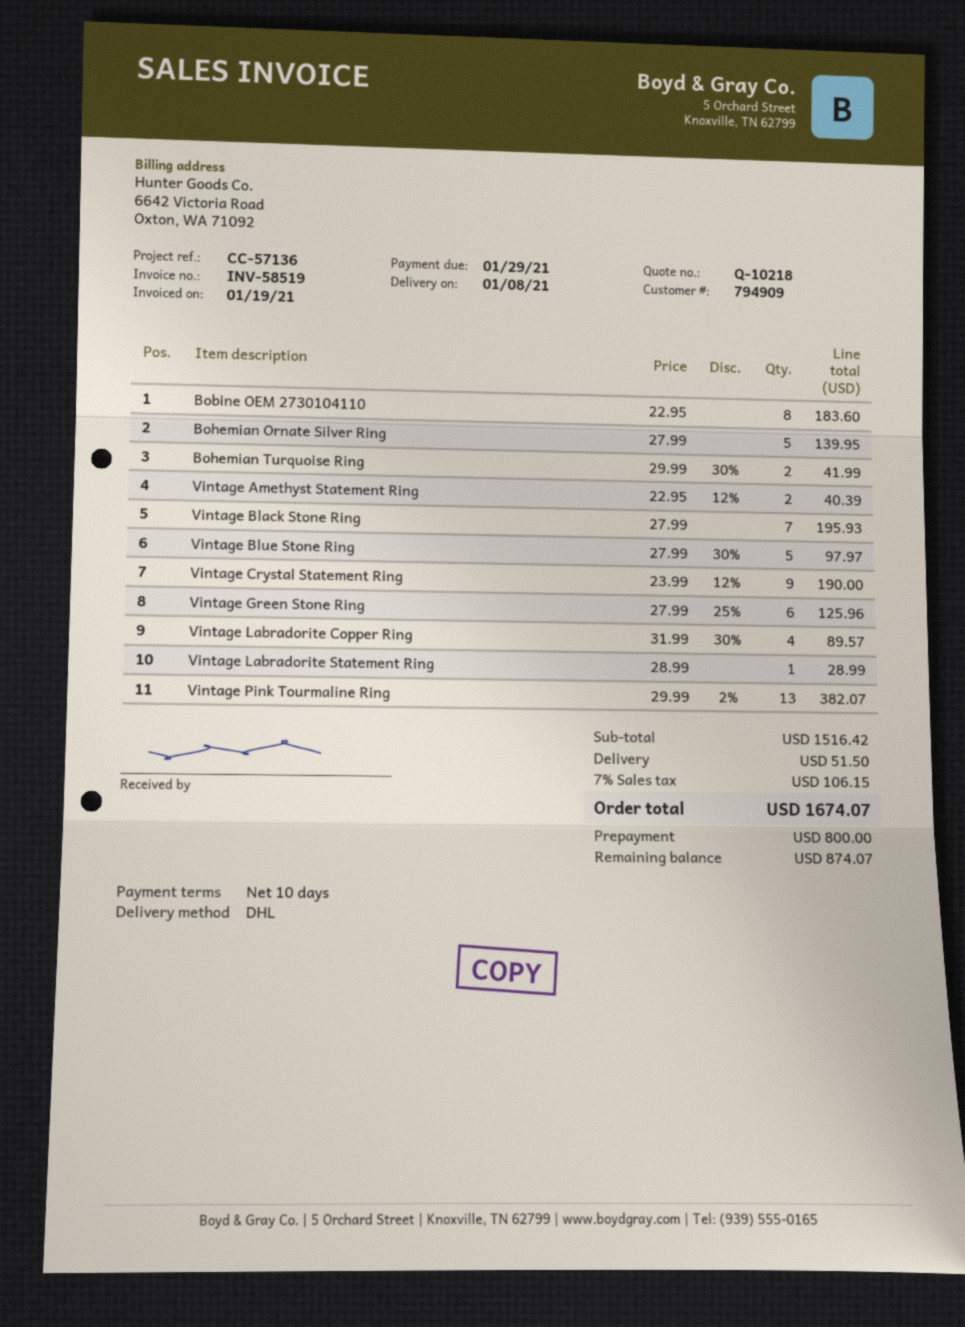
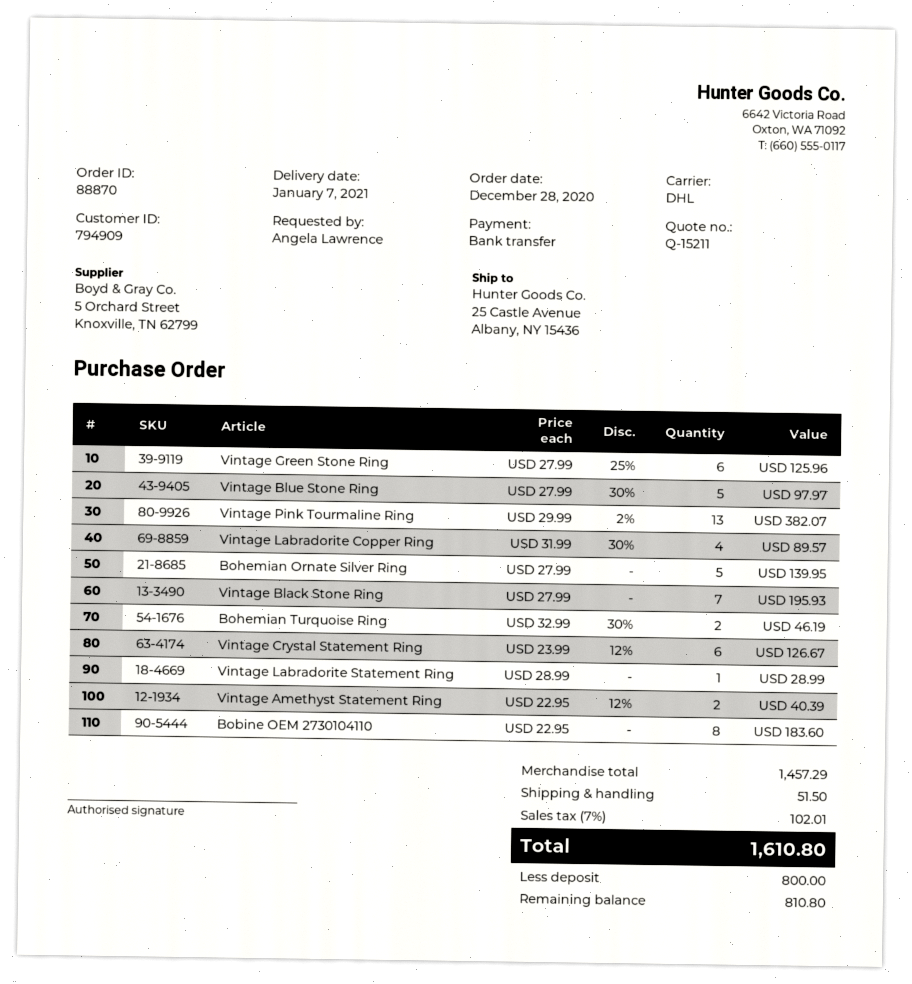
quote number: Q-10218 -> Q-15211
delivery date: 2021-01-08 -> 2021-01-07
Bohemian Turquoise Ring: 2 x 29.99 - 30% = 41.99 -> 2 x 32.99 - 30% = 46.19
Vintage Crystal Statement Ring: 9 x 23.99 - 12% = 190.00 -> 6 x 23.99 - 12% = 126.67
subtotal: 1516.42 -> 1457.29
tax: 7% = 106.15 -> 7% = 102.01
total: 1674.07 -> 1610.80
balance: 874.07 -> 810.80

